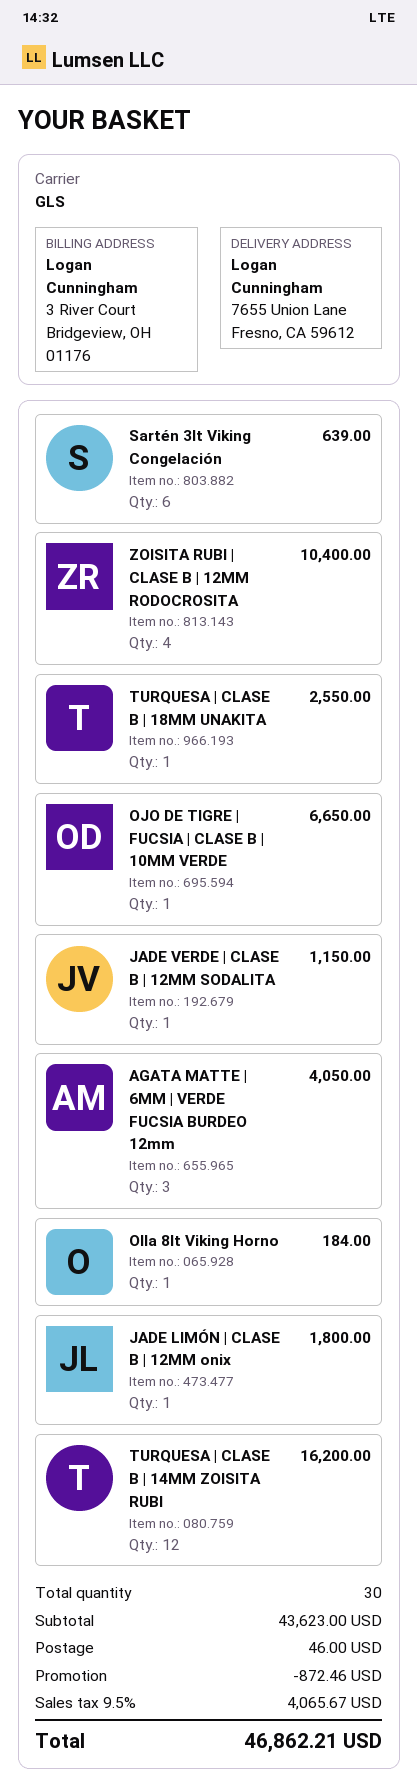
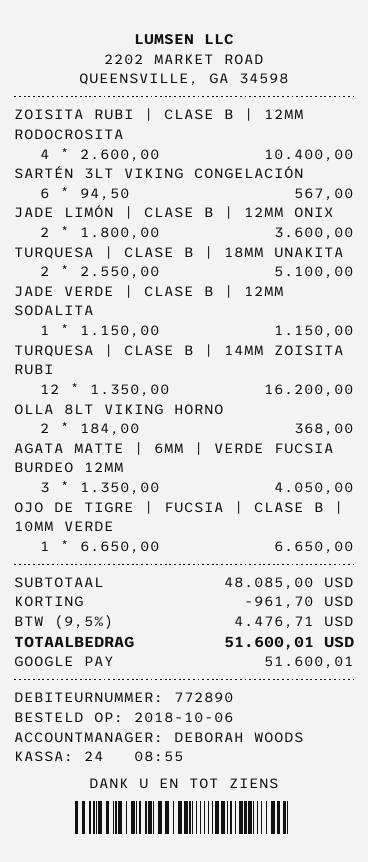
Sartén 3lt Viking Congelación: 6 for 639.00 -> 6 for 567.00
TURQUESA | CLASE B | 18MM UNAKITA: 1 for 2550.00 -> 2 for 5100.00
Olla 8lt Viking Horno: 1 for 184.00 -> 2 for 368.00
JADE LIMÓN | CLASE B | 12MM onix: 1 for 1800.00 -> 2 for 3600.00
subtotal: 43623.00 -> 48085.00
discount: 872.46 -> 961.70
shipping: 46.00 -> none
tax: 9.5% = 4065.67 -> 9.5% = 4476.71
total: 46862.21 -> 51600.01

